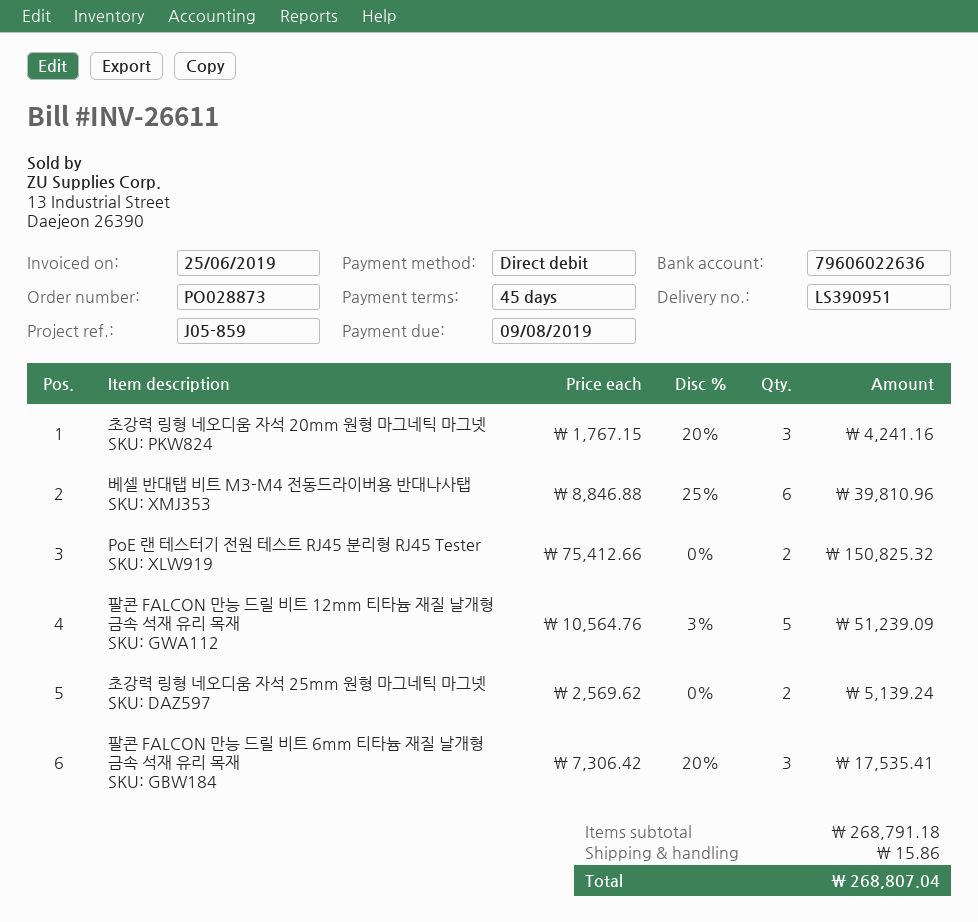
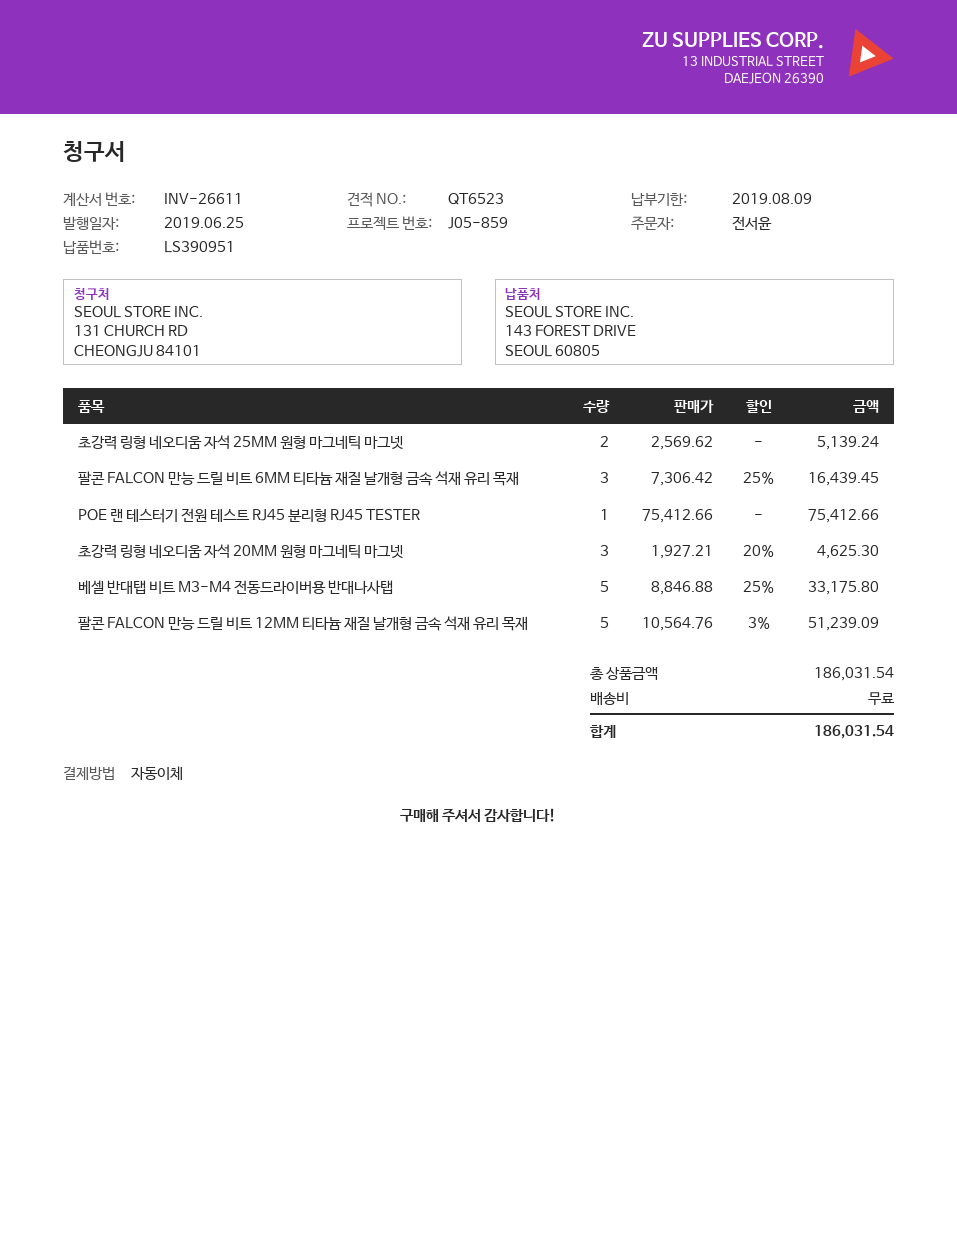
초강력 링형 네오디움 자석 20mm 원형 마그네틱 마그넷: 3 x 1767.15 - 20% = 4241.16 -> 3 x 1927.21 - 20% = 4625.30
베셀 반대탭 비트 M3-M4 전동드라이버용 반대나사탭: 6 x 8846.88 - 25% = 39810.96 -> 5 x 8846.88 - 25% = 33175.80
PoE 랜 테스터기 전원 테스트 RJ45 분리형 RJ45 Tester: 2 x 75412.66 = 150825.32 -> 1 x 75412.66 = 75412.66
팔콘 FALCON 만능 드릴 비트 6mm 티타늄 재질 날개형 금속 석재 유리 목재: 3 x 7306.42 - 20% = 17535.41 -> 3 x 7306.42 - 25% = 16439.45
subtotal: 268791.18 -> 186031.54
shipping: 15.86 -> 0.00
total: 268807.04 -> 186031.54

